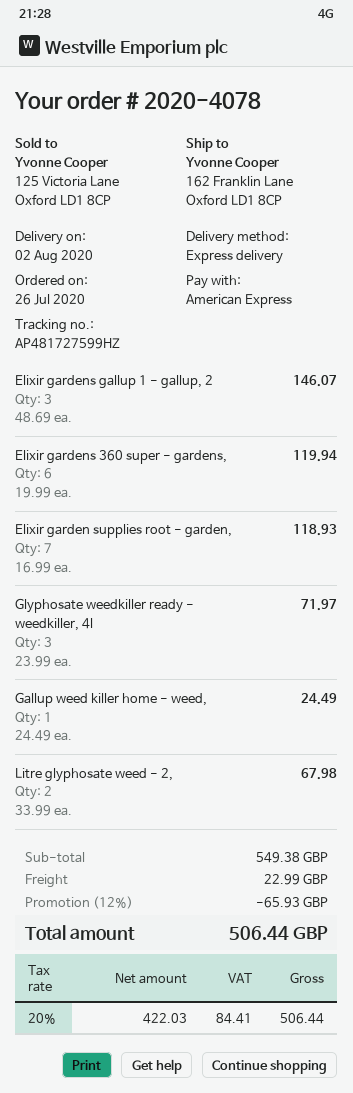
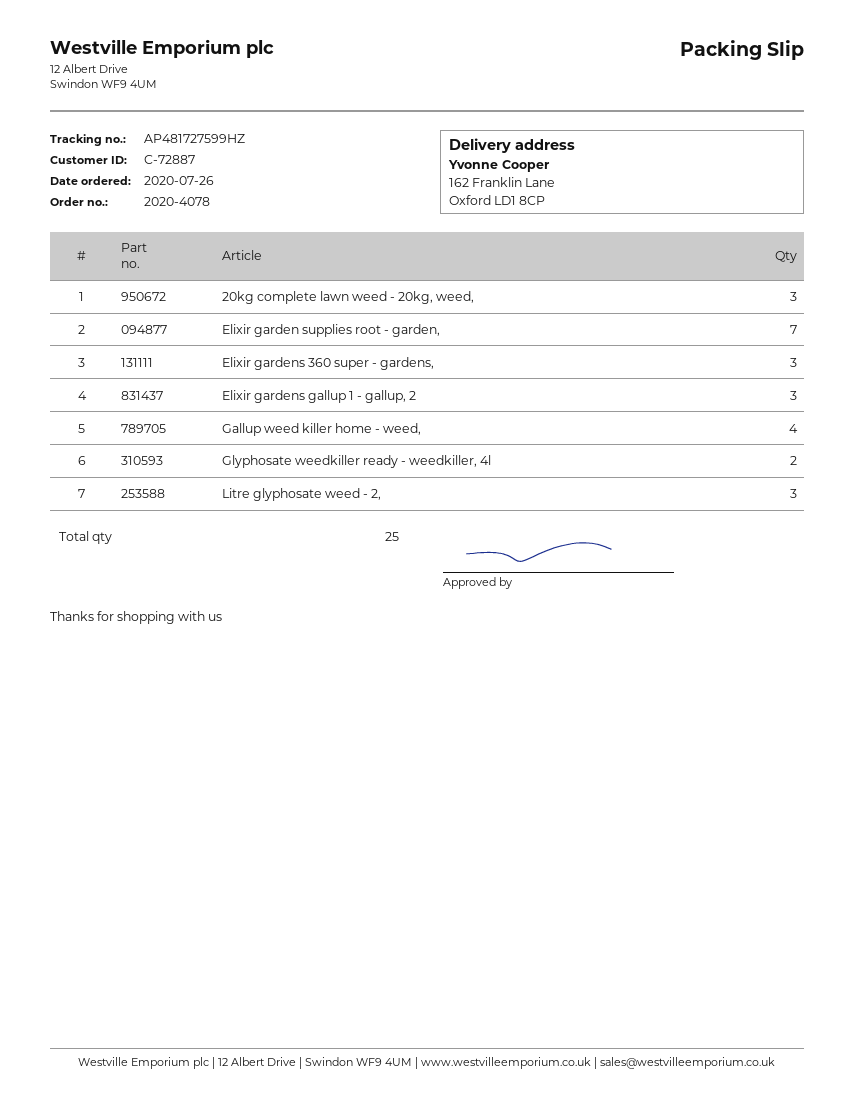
Elixir gardens 360 super - gardens,: 6 -> 3
Glyphosate weedkiller ready - weedkiller, 4l: 3 -> 2
Gallup weed killer home - weed,: 1 -> 4
Litre glyphosate weed - 2,: 2 -> 3
20kg complete lawn weed - 20kg, weed,: none -> 3

